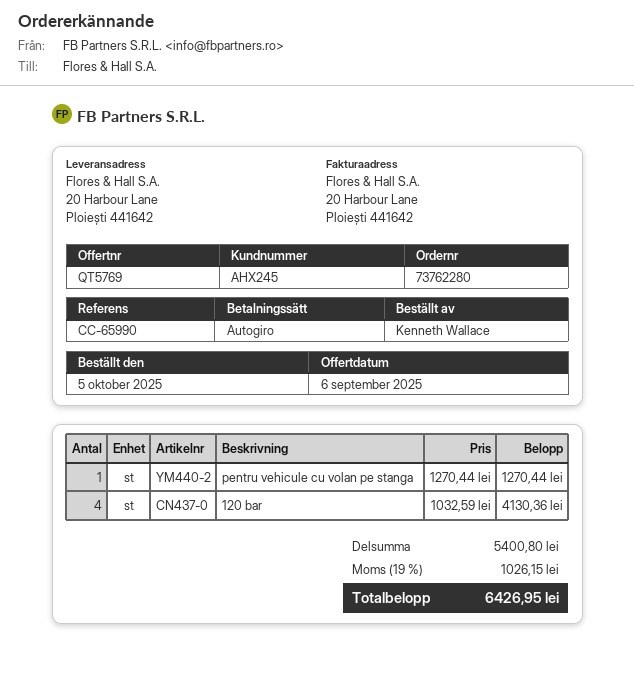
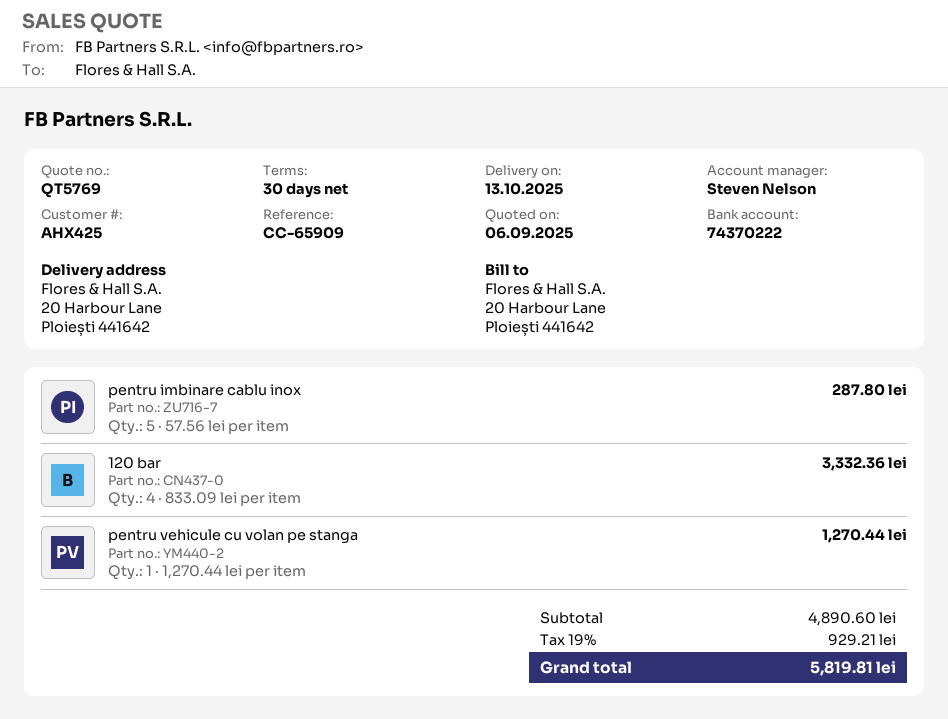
customer number: AHX245 -> AHX425
reference: CC-65990 -> CC-65909
120 bar: 4 x 1032.59 = 4130.36 -> 4 x 833.09 = 3332.36
pentru imbinare cablu inox: none -> 5 x 57.56 = 287.80
subtotal: 5400.80 -> 4890.60
tax: 19% = 1026.15 -> 19% = 929.21
total: 6426.95 -> 5819.81

